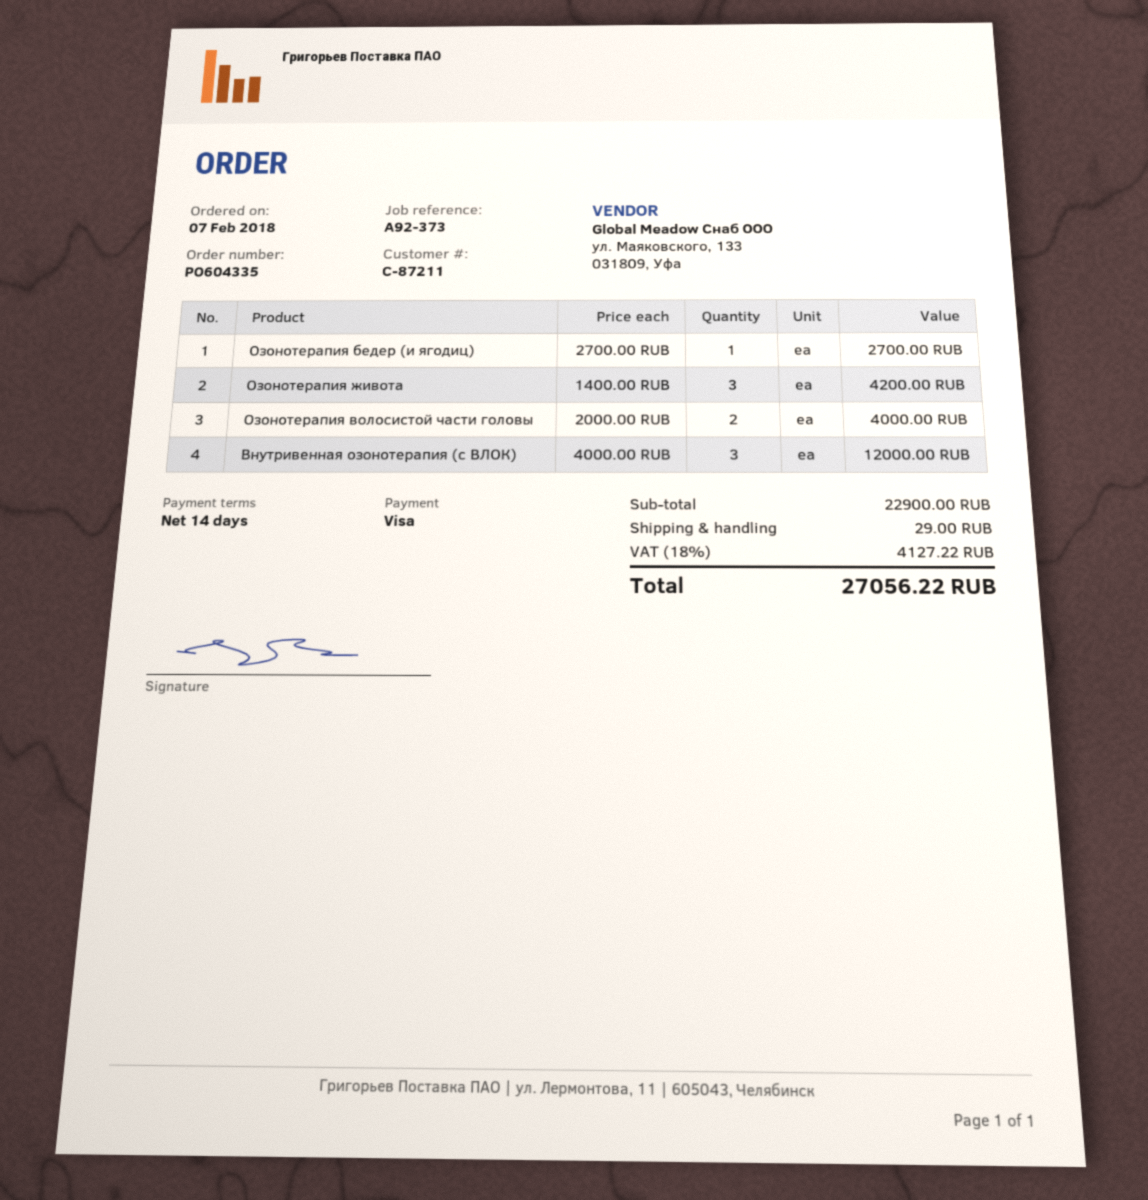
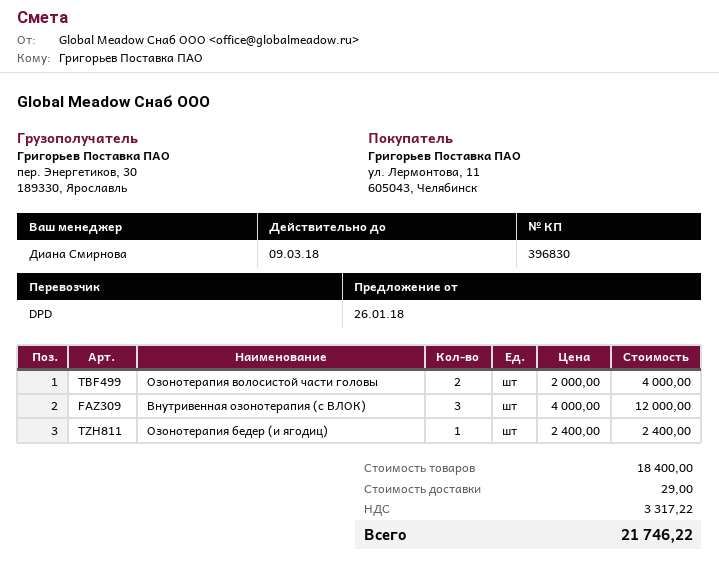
Озонотерапия бедер (и ягодиц): 1 x 2700.00 = 2700.00 -> 1 x 2400.00 = 2400.00
Озонотерапия живота: 3 x 1400.00 = 4200.00 -> none
subtotal: 22900.00 -> 18400.00
tax: 4127.22 -> 3317.22
total: 27056.22 -> 21746.22

